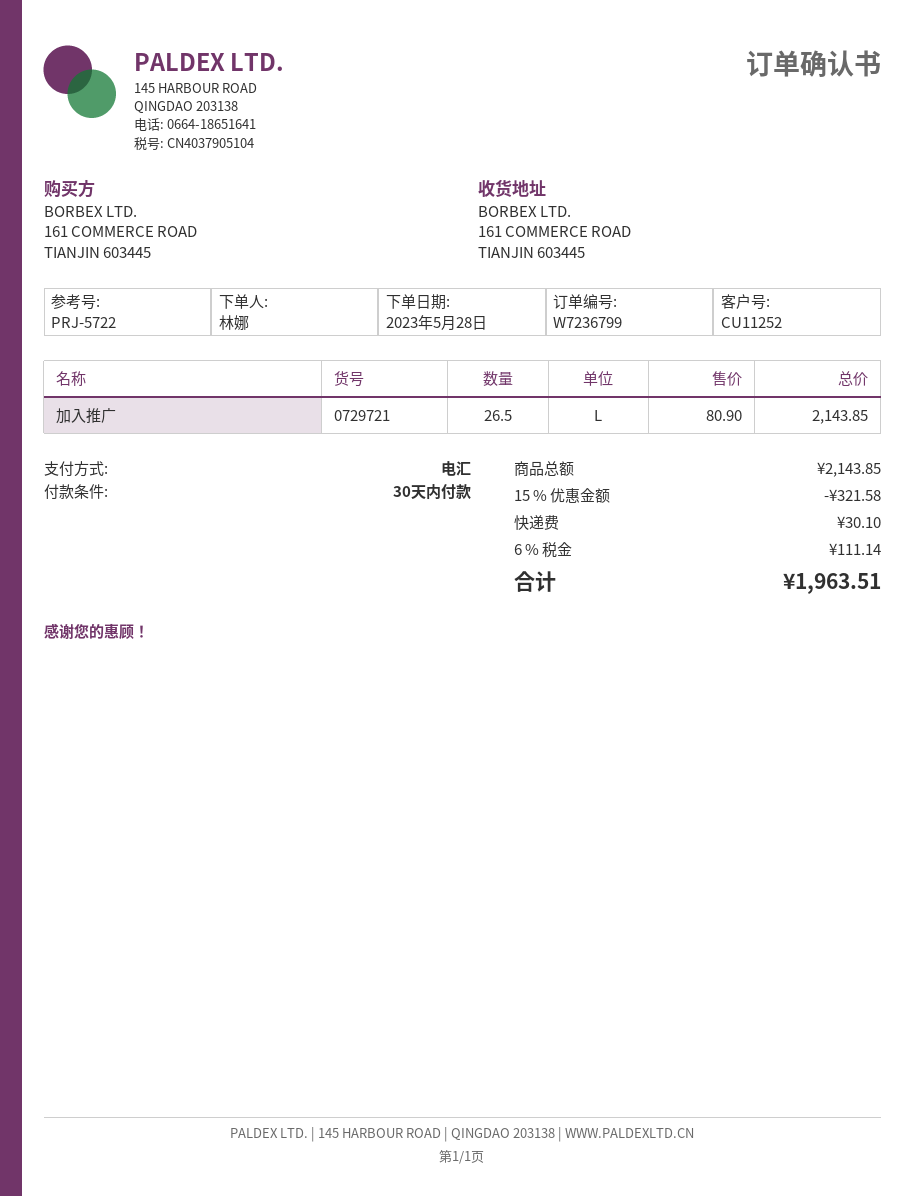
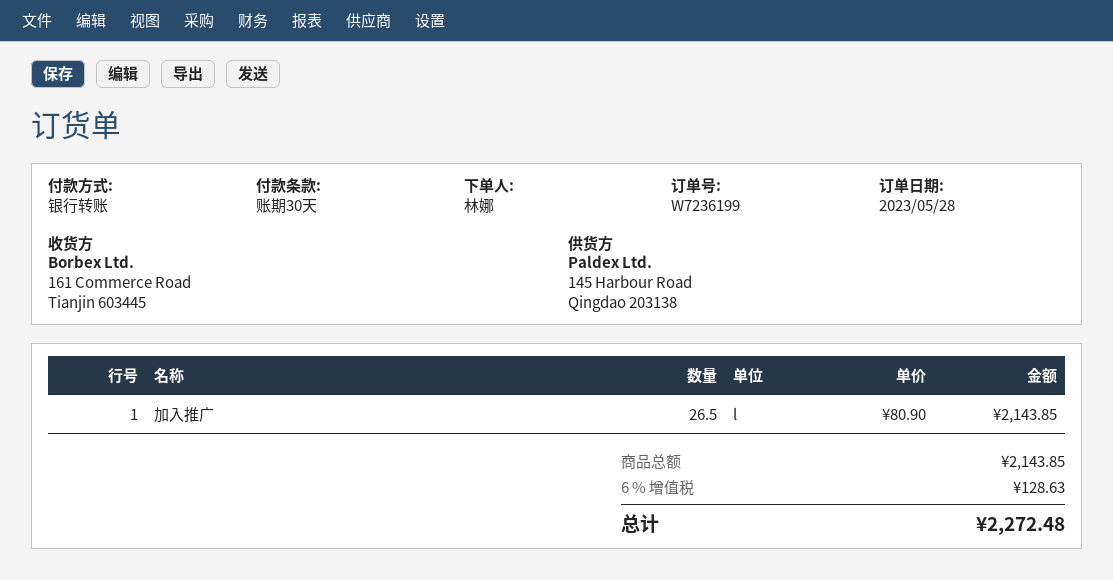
order number: W7236799 -> W7236199
discount: 15% = 321.58 -> none
shipping: 30.10 -> none
tax: 6% = 111.14 -> 6% = 128.63
total: 1963.51 -> 2272.48

